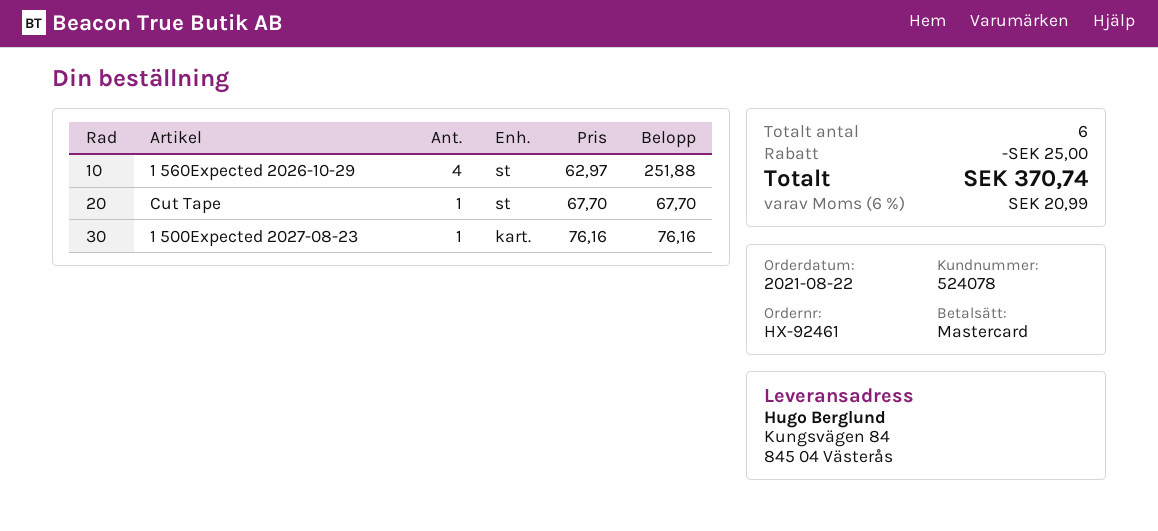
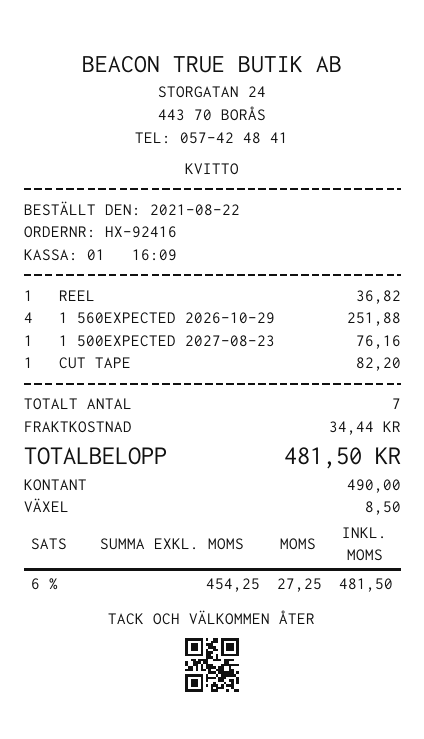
order number: HX-92461 -> HX-92416
payment method: Mastercard -> cash
Cut Tape: 1 for 67.70 -> 1 for 82.20
REEL: none -> 1 for 36.82
total quantity: 6 -> 7
discount: 25.00 -> none
shipping: none -> 34.44
tax: 6% = 20.99 -> 6% = 27.25
total: 370.74 -> 481.50

